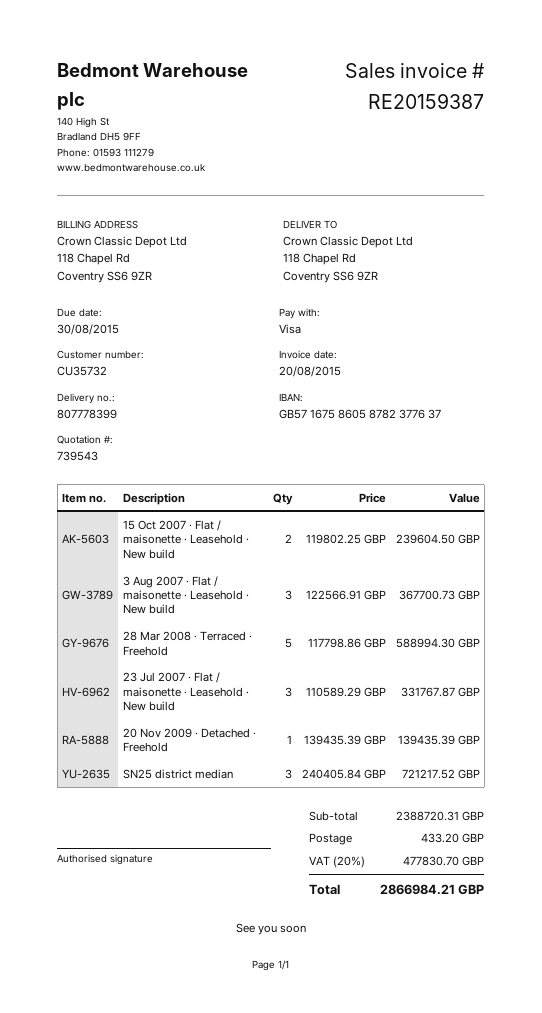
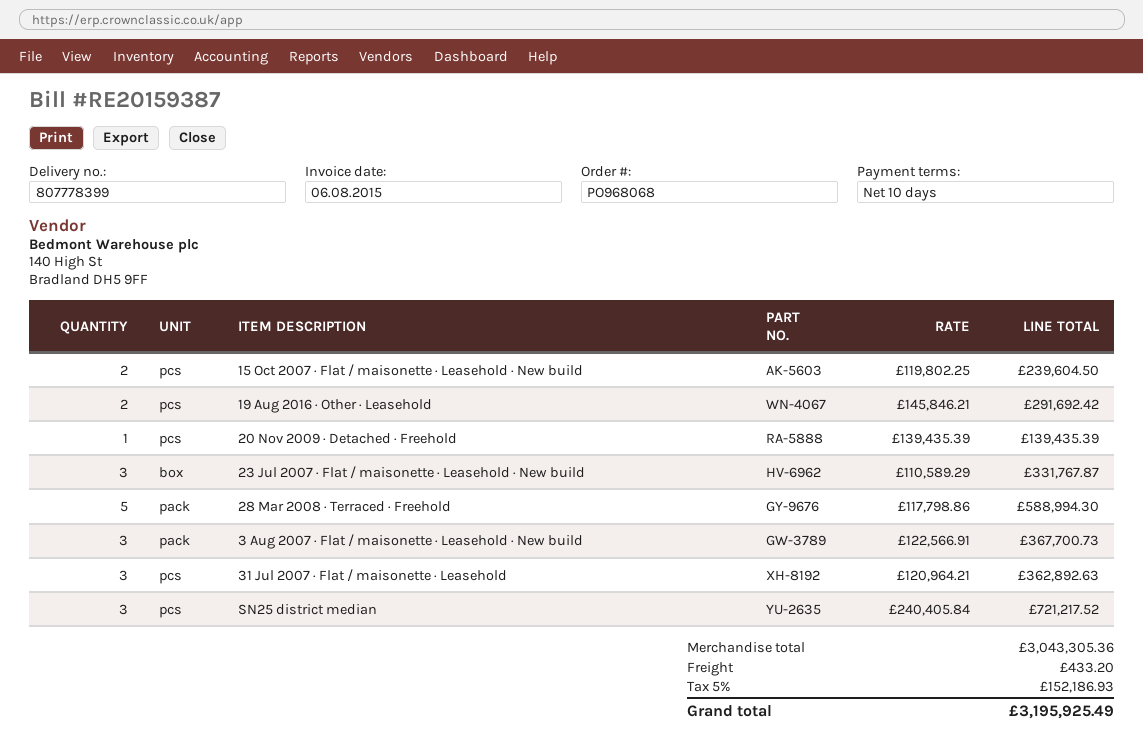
invoice date: 2015-08-20 -> 2015-08-06
19 Aug 2016 · Other · Leasehold: none -> 2 x 145846.21 = 291692.42
31 Jul 2007 · Flat / maisonette · Leasehold: none -> 3 x 120964.21 = 362892.63
subtotal: 2388720.31 -> 3043305.36
tax: 20% = 477830.70 -> 5% = 152186.93
total: 2866984.21 -> 3195925.49

